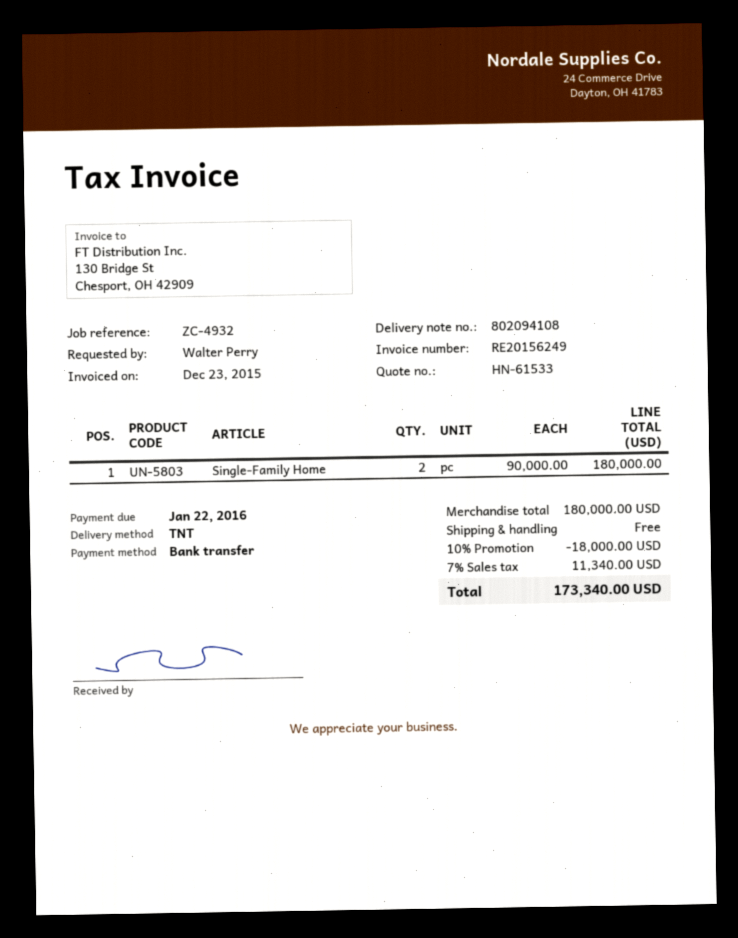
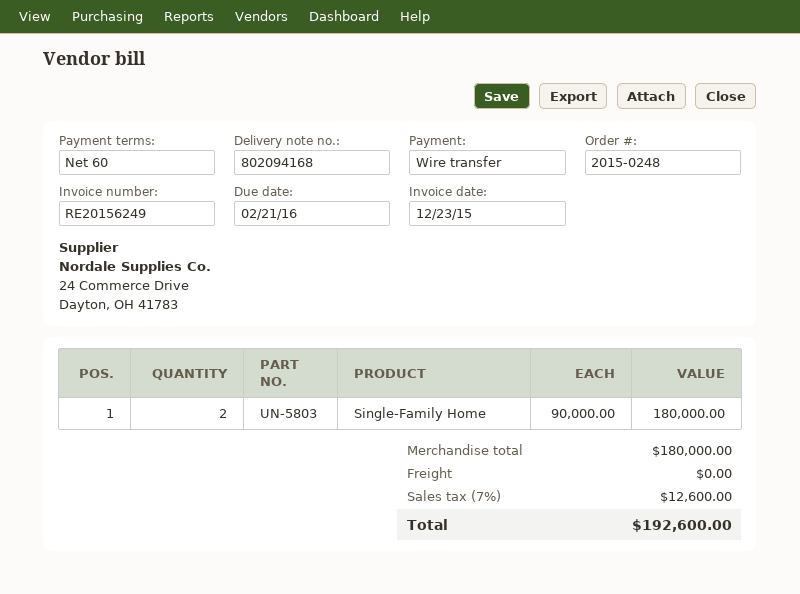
delivery note number: 802094108 -> 802094168
due date: 2016-01-22 -> 2016-02-21
discount: 10% = 18000.00 -> none
tax: 7% = 11340.00 -> 7% = 12600.00
total: 173340.00 -> 192600.00

